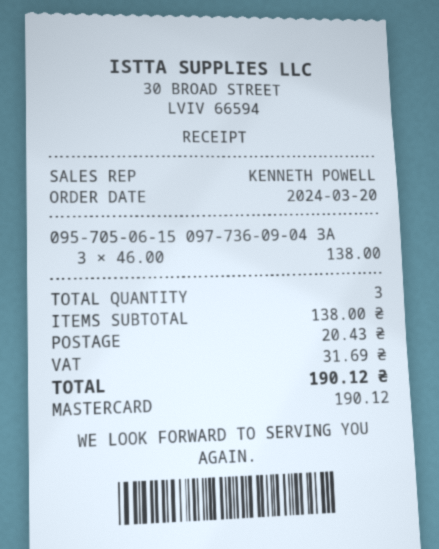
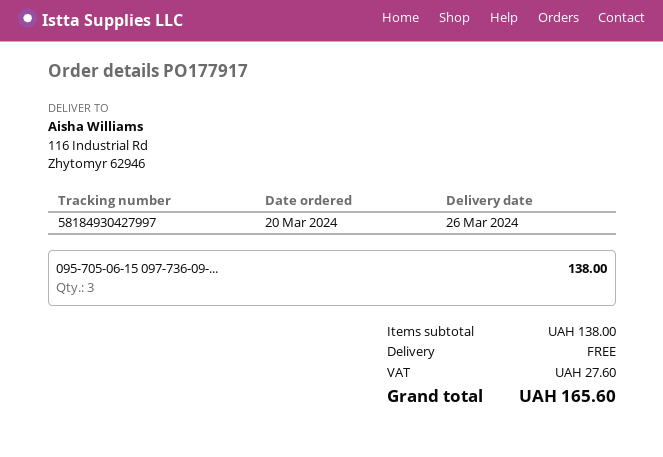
shipping: 20.43 -> 0.00
tax: 31.69 -> 27.60
total: 190.12 -> 165.60

